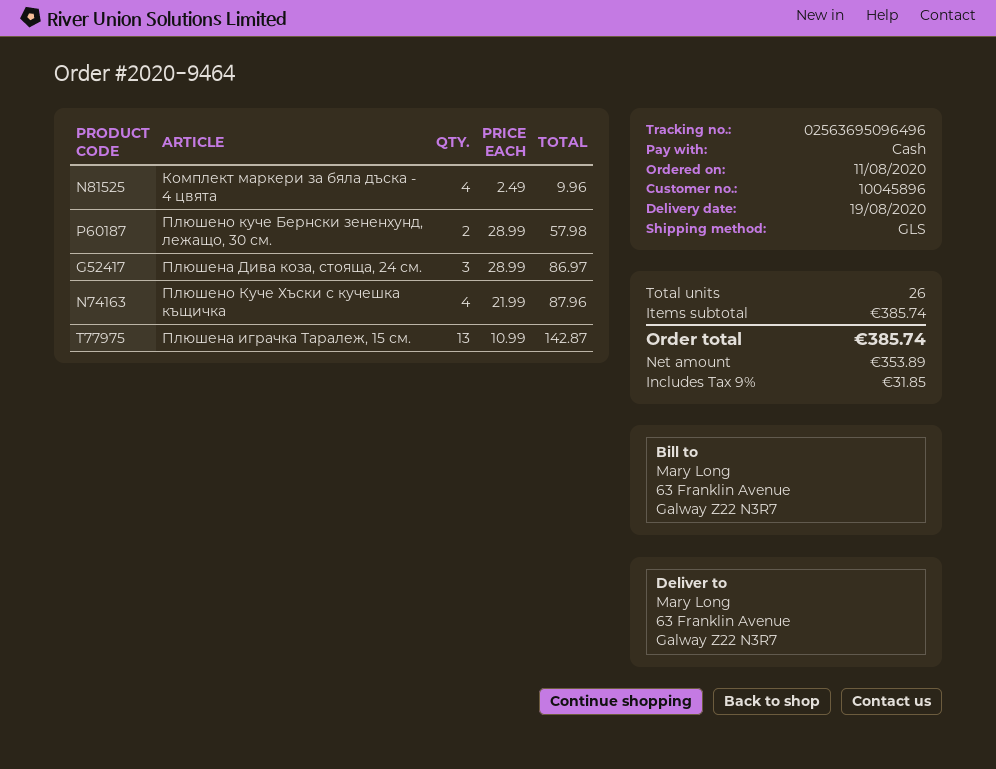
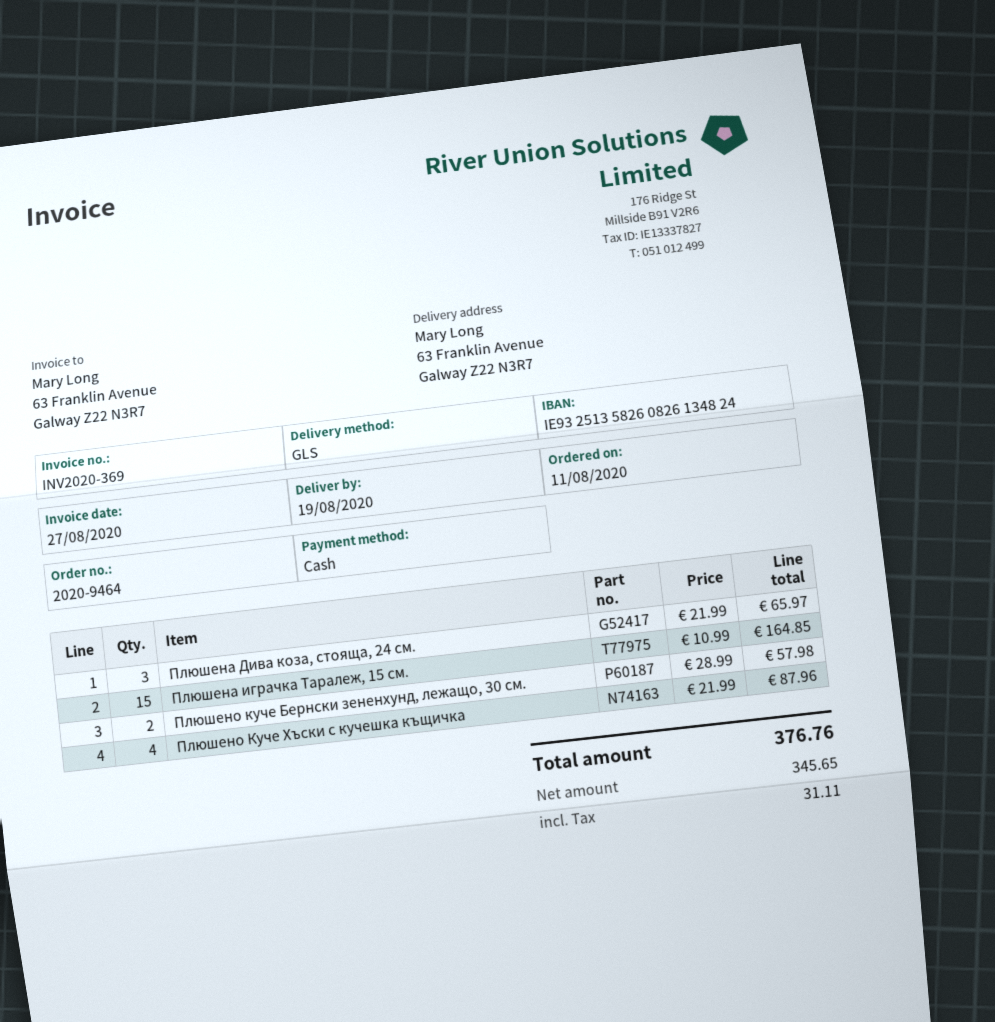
Комплект маркери за бяла дъска - 4 цвята: 4 x 2.49 = 9.96 -> none
Плюшена Дива коза, стояща, 24 см.: 3 x 28.99 = 86.97 -> 3 x 21.99 = 65.97
Плюшена играчка Таралеж, 15 см.: 13 x 10.99 = 142.87 -> 15 x 10.99 = 164.85
net: 353.89 -> 345.65
tax: 31.85 -> 31.11
total: 385.74 -> 376.76

